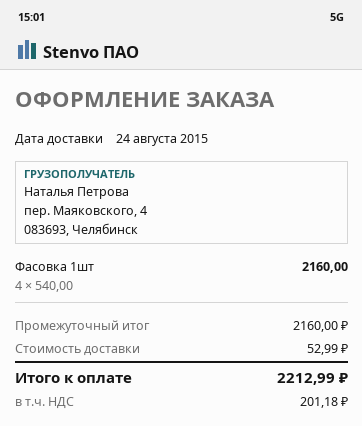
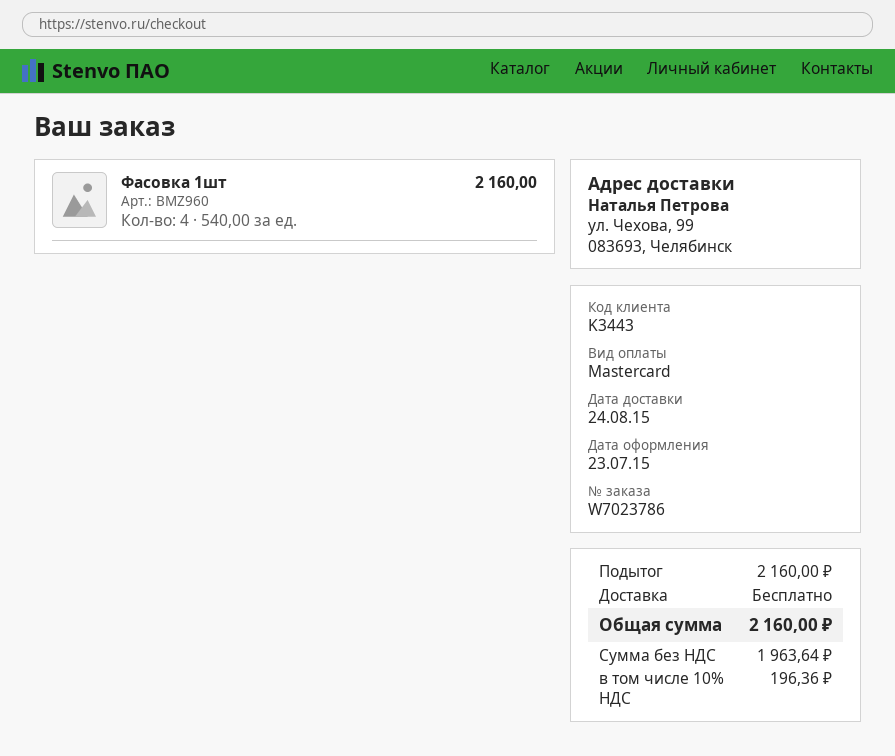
ship to: пер. Маяковского, 4, 083693, Челябинск -> ул. Чехова, 99, 083693, Челябинск
shipping: 52.99 -> 0.00
tax: 201.18 -> 196.36
total: 2212.99 -> 2160.00

